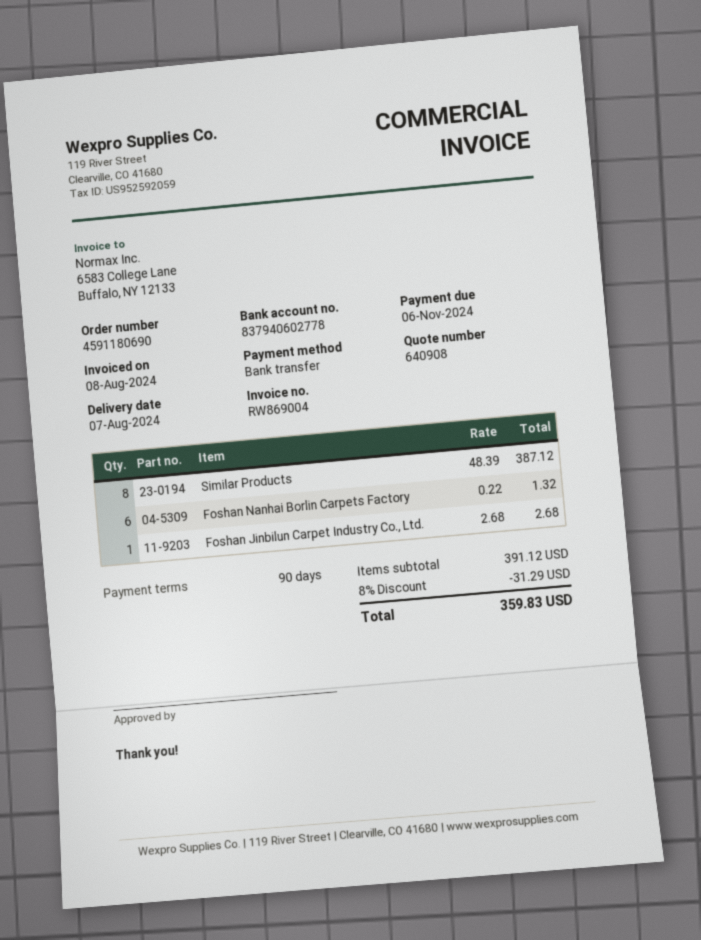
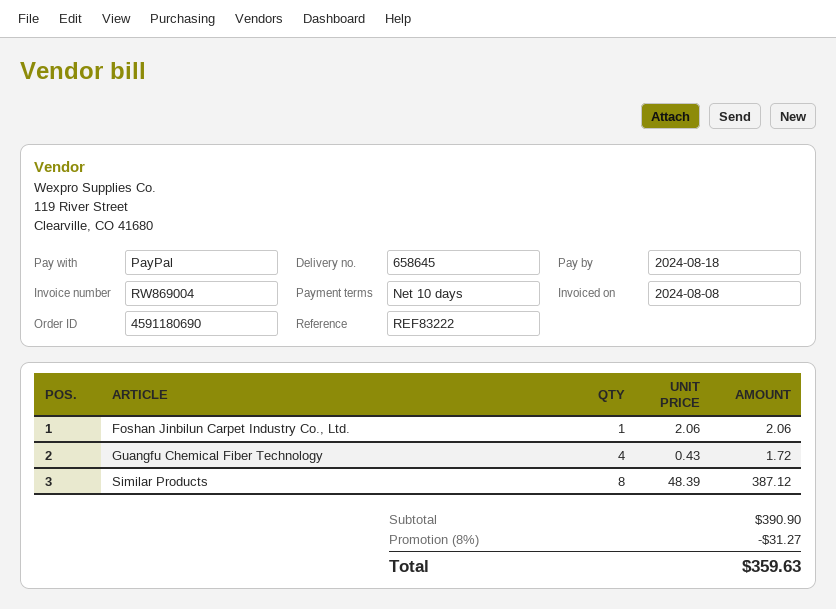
payment terms: 90 days -> 10 days
due date: 2024-11-06 -> 2024-08-18
payment method: bank transfer -> PayPal
Foshan Nanhai Borlin Carpets Factory: 6 x 0.22 = 1.32 -> none
Foshan Jinbilun Carpet Industry Co., Ltd.: 1 x 2.68 = 2.68 -> 1 x 2.06 = 2.06
Guangfu Chemical Fiber Technology: none -> 4 x 0.43 = 1.72
subtotal: 391.12 -> 390.90
discount: 8% = 31.29 -> 8% = 31.27
total: 359.83 -> 359.63

